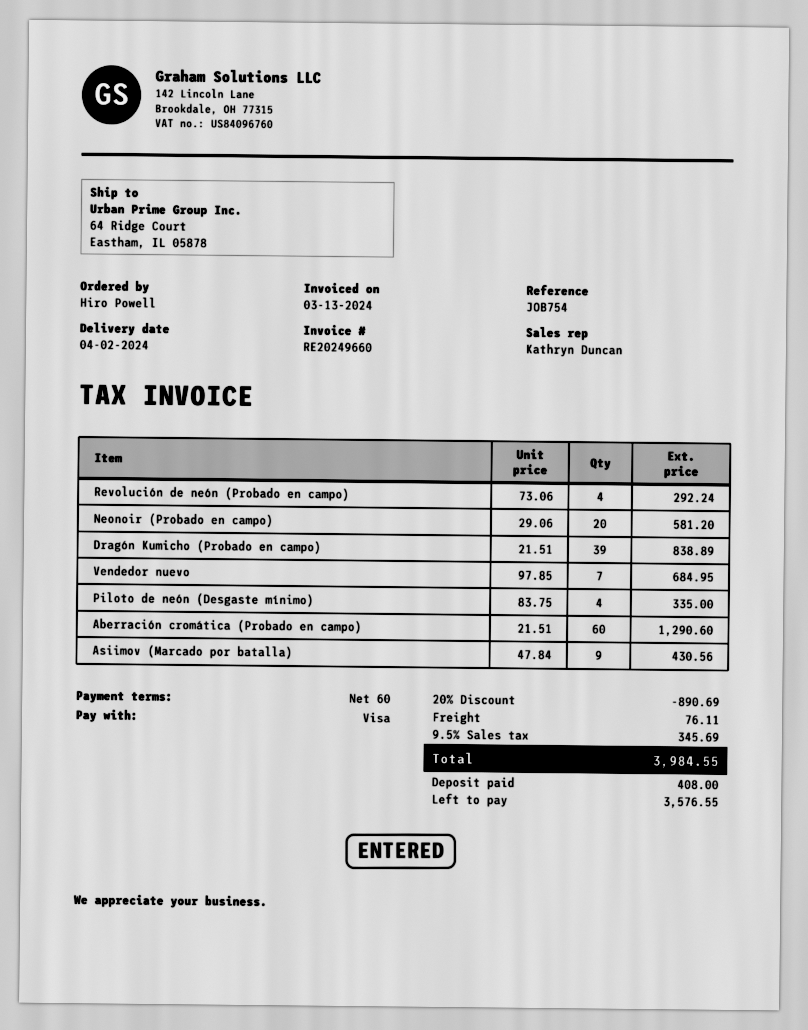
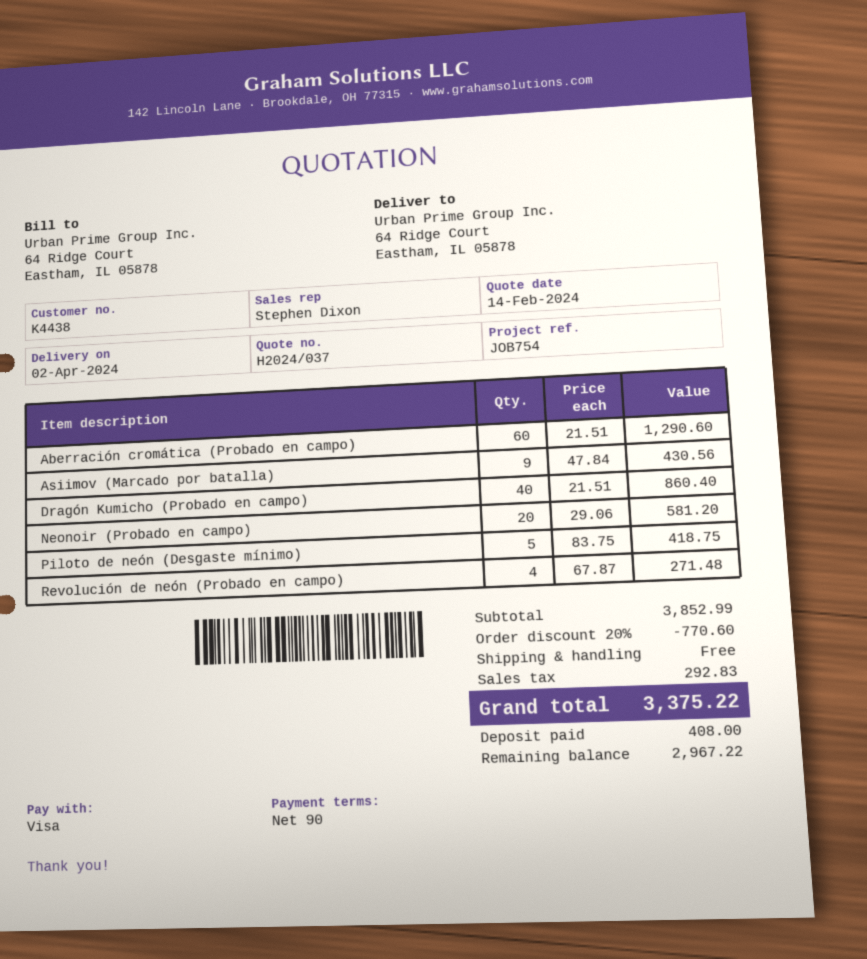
payment terms: 60 days -> 90 days
sales rep: Kathryn Duncan -> Stephen Dixon
Revolución de neón (Probado en campo): 4 x 73.06 = 292.24 -> 4 x 67.87 = 271.48
Dragón Kumicho (Probado en campo): 39 x 21.51 = 838.89 -> 40 x 21.51 = 860.40
Vendedor nuevo: 7 x 97.85 = 684.95 -> none
Piloto de neón (Desgaste mínimo): 4 x 83.75 = 335.00 -> 5 x 83.75 = 418.75
discount: 20% = 890.69 -> 20% = 770.60
shipping: 76.11 -> 0.00
tax: 345.69 -> 292.83
total: 3984.55 -> 3375.22
balance: 3576.55 -> 2967.22

